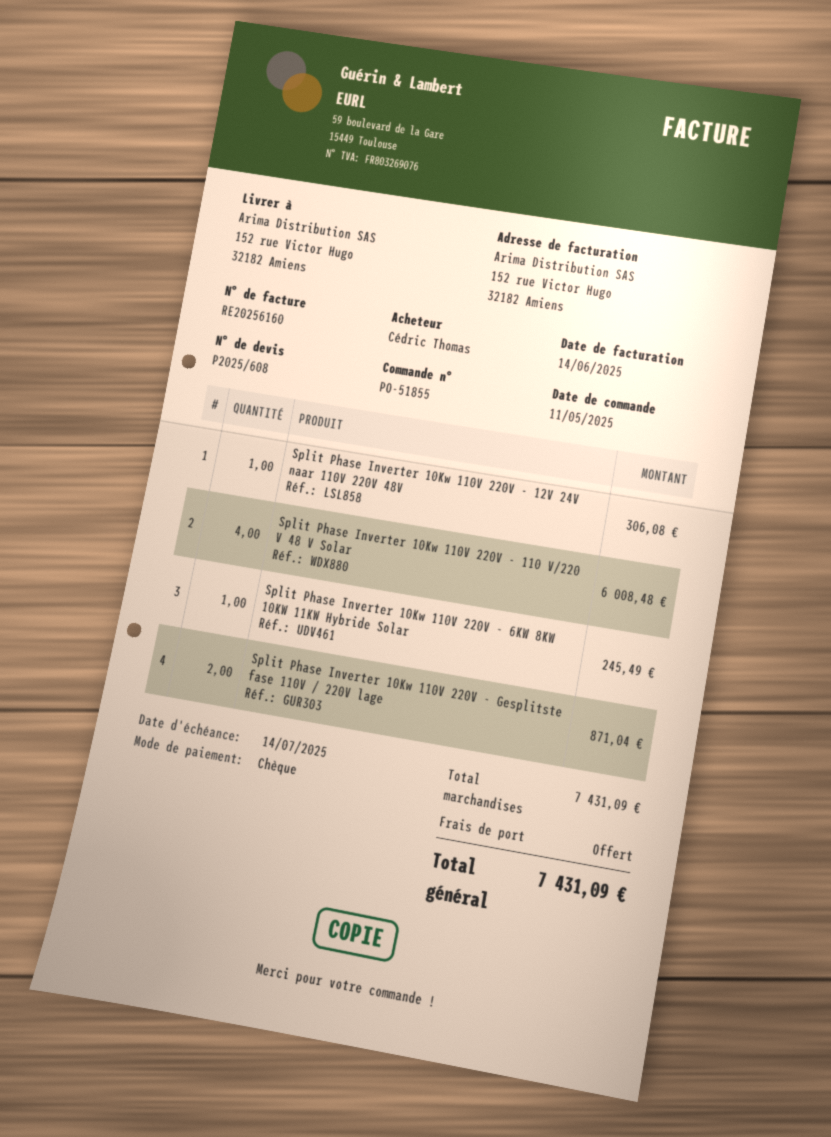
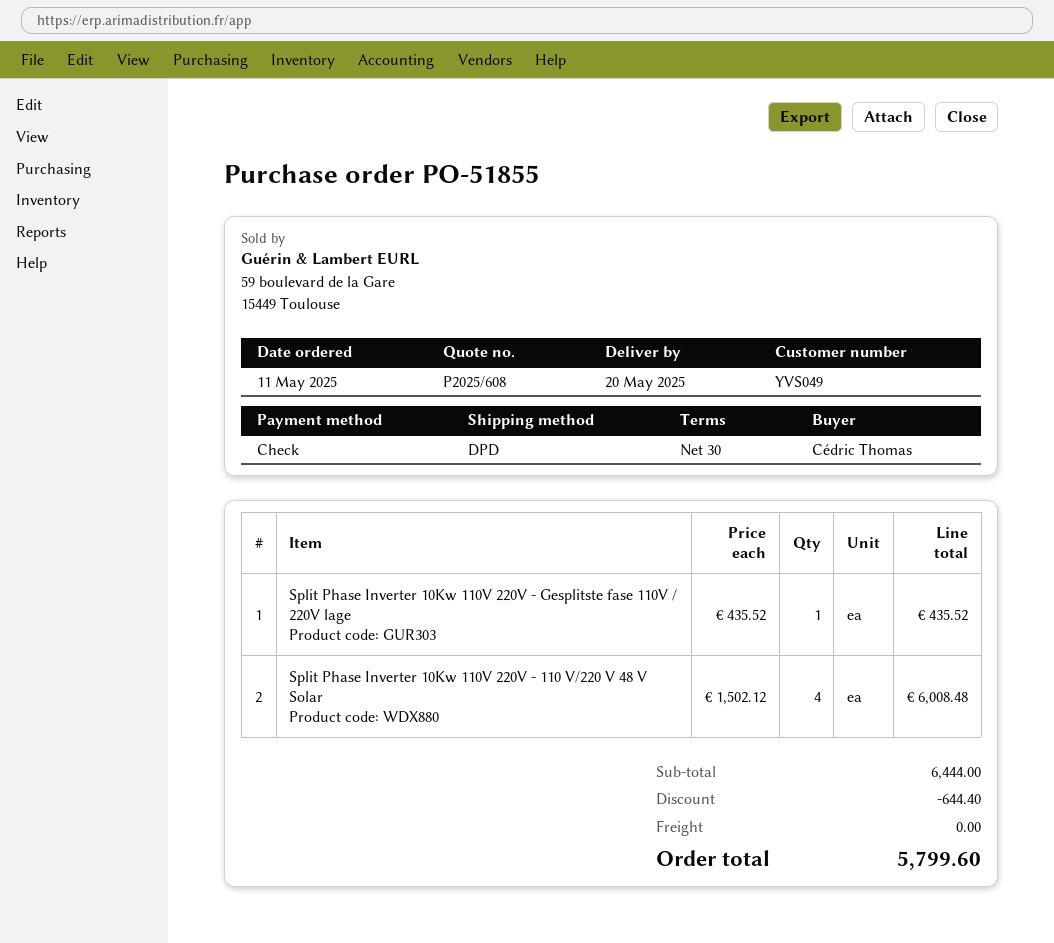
Split Phase Inverter 10Kw 110V 220V - 12V 24V naar 110V 220V 48V: 1 for 306.08 -> none
Split Phase Inverter 10Kw 110V 220V - 6KW 8KW 10KW 11KW Hybride Solar: 1 for 245.49 -> none
Split Phase Inverter 10Kw 110V 220V - Gesplitste fase 110V / 220V lage: 2 for 871.04 -> 1 for 435.52
subtotal: 7431.09 -> 6444.00
discount: none -> 644.40
total: 7431.09 -> 5799.60

